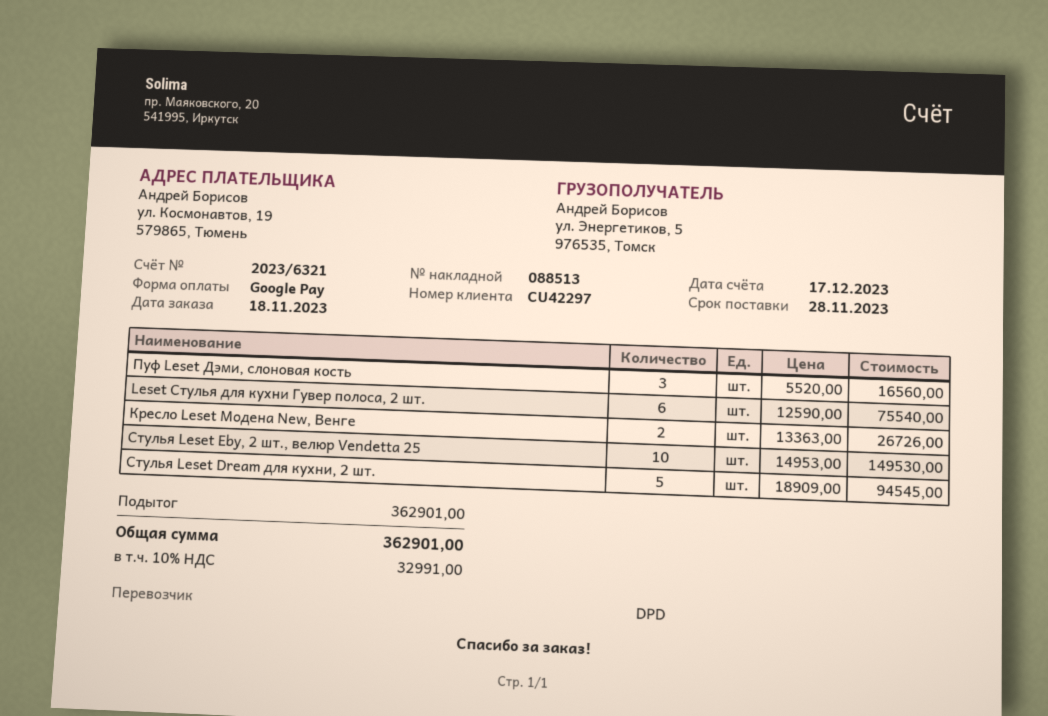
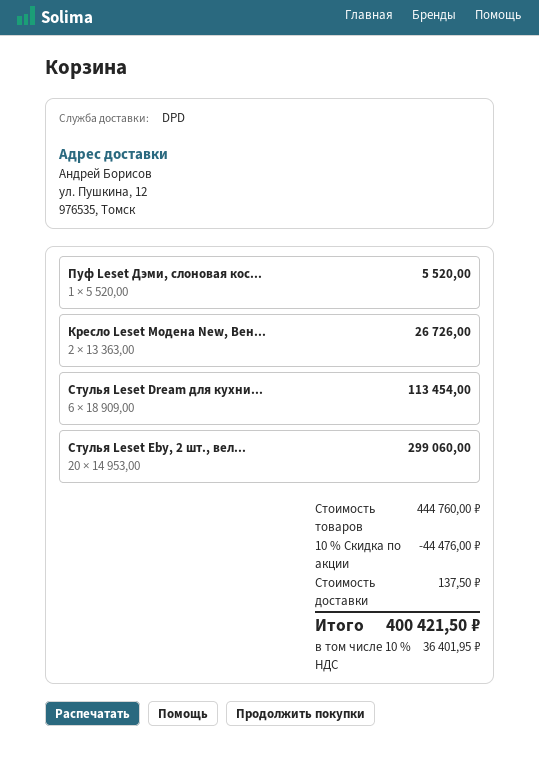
ship to: ул. Энергетиков, 5, 976535, Томск -> ул. Пушкина, 12, 976535, Томск
Пуф Leset Дэми, слоновая кость: 3 x 5520.00 = 16560.00 -> 1 x 5520.00 = 5520.00
Leset Стулья для кухни Гувер полоса, 2 шт.: 6 x 12590.00 = 75540.00 -> none
Стулья Leset Eby, 2 шт., велюр Vendetta 25: 10 x 14953.00 = 149530.00 -> 20 x 14953.00 = 299060.00
Стулья Leset Dream для кухни, 2 шт.: 5 x 18909.00 = 94545.00 -> 6 x 18909.00 = 113454.00
subtotal: 362901.00 -> 444760.00
discount: none -> 10% = 44476.00
shipping: none -> 137.50
tax: 10% = 32991.00 -> 10% = 36401.95
total: 362901.00 -> 400421.50

